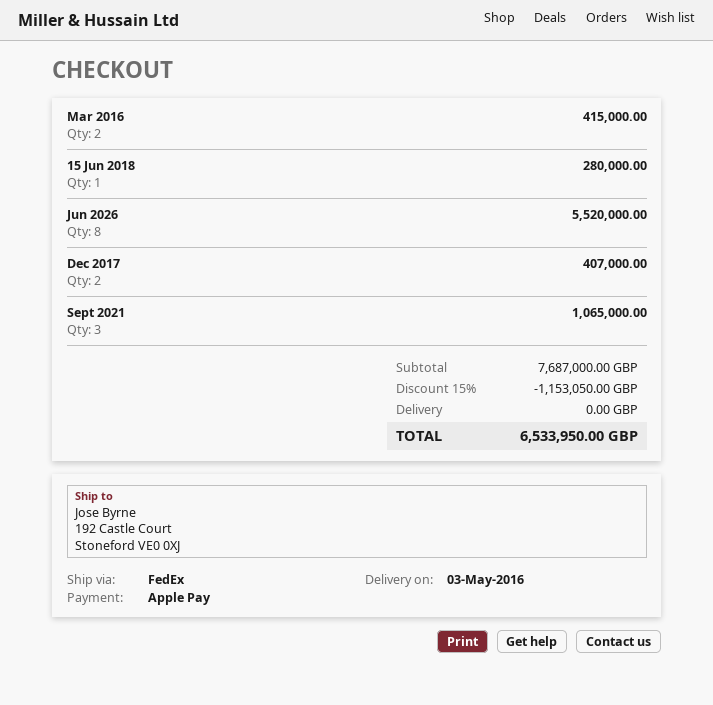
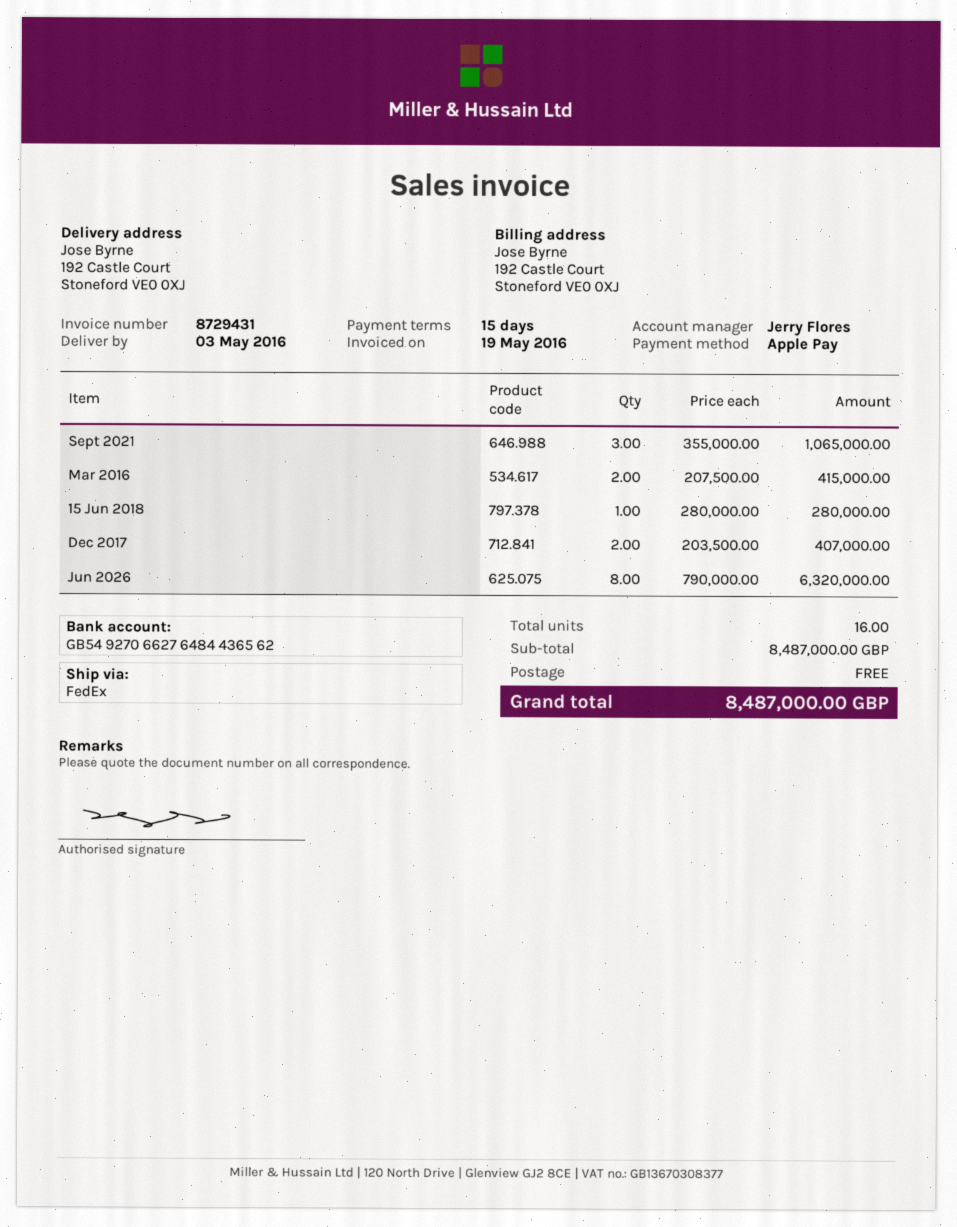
Jun 2026: 8 for 5520000.00 -> 8 for 6320000.00
subtotal: 7687000.00 -> 8487000.00
discount: 15% = 1153050.00 -> none
total: 6533950.00 -> 8487000.00

